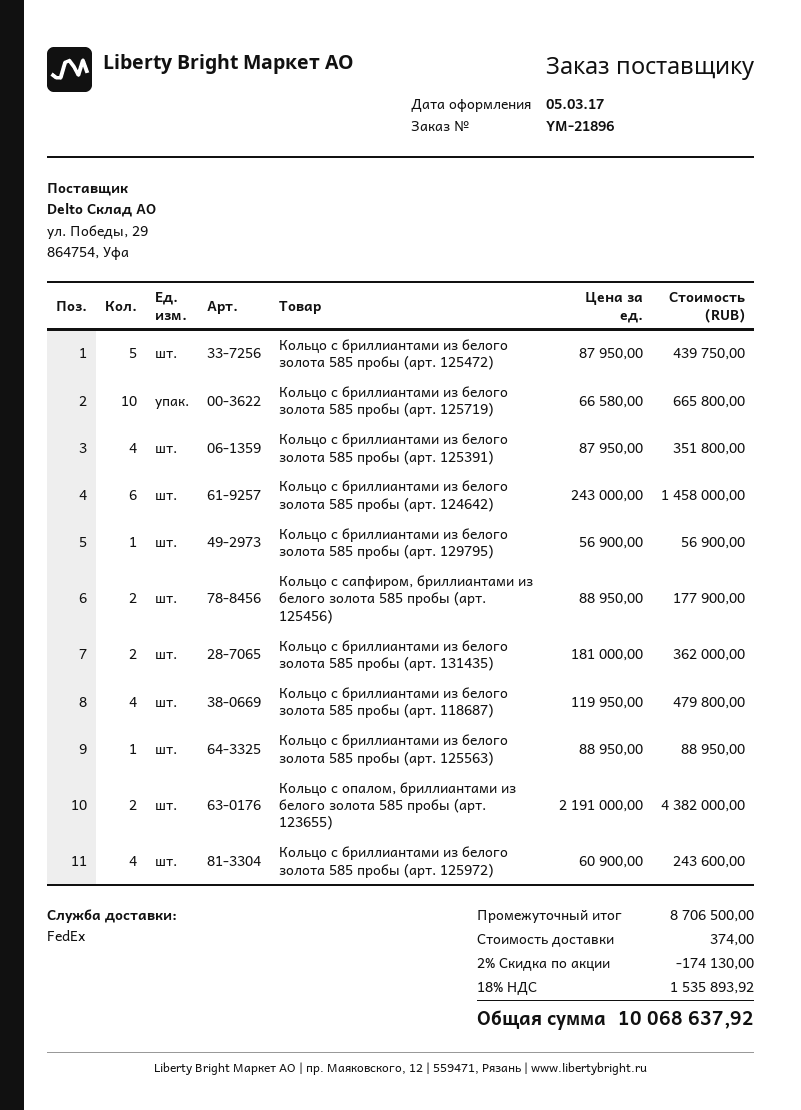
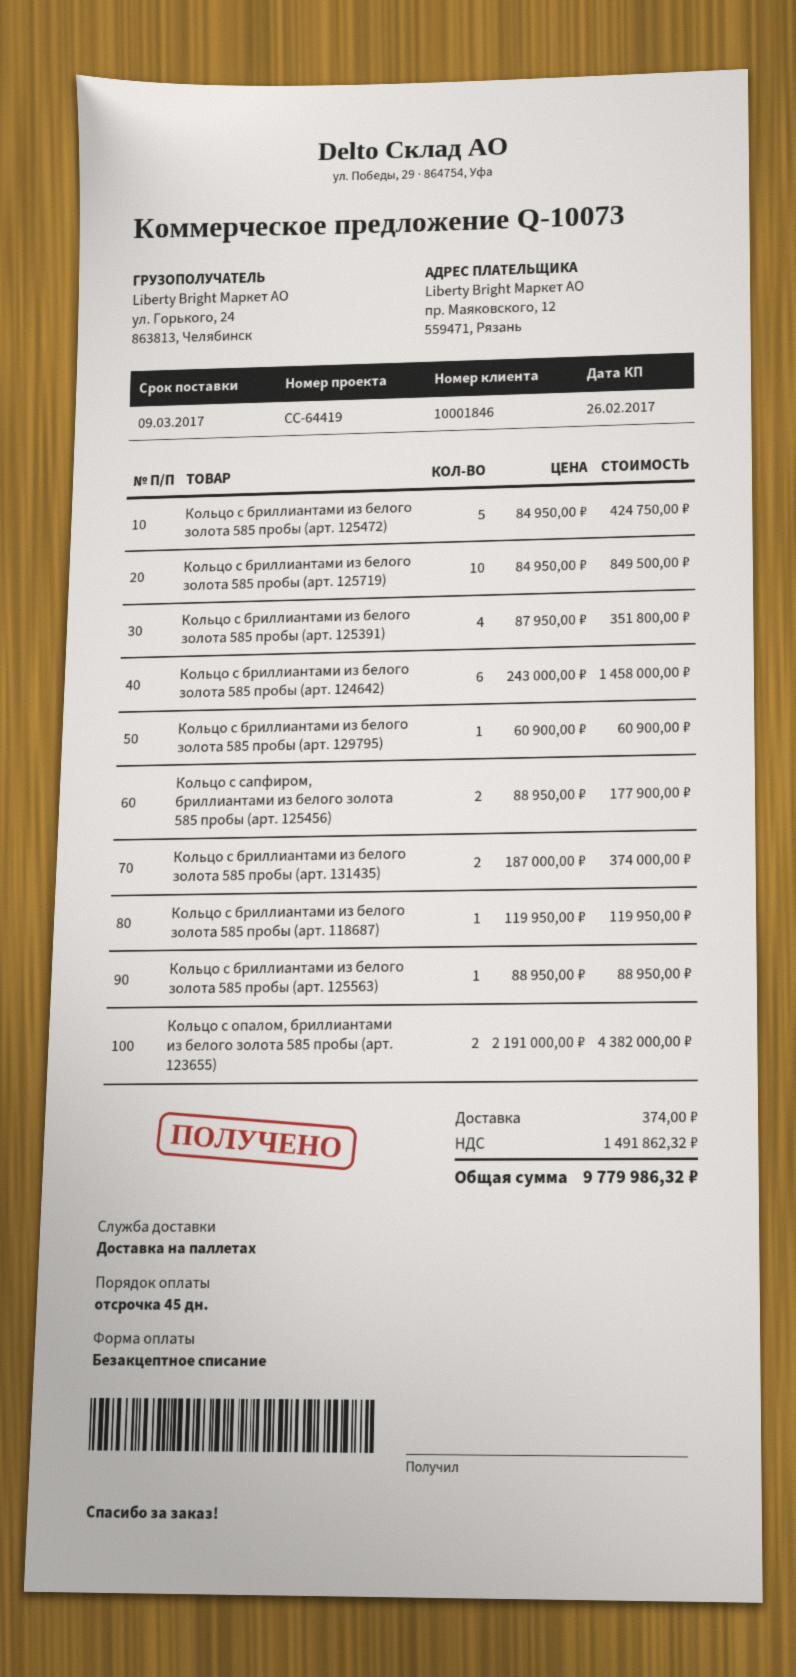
shipping method: FedEx -> pallet freight
Кольцо с бриллиантами из белого золота 585 пробы (арт. 125472): 5 x 87950.00 = 439750.00 -> 5 x 84950.00 = 424750.00
Кольцо с бриллиантами из белого золота 585 пробы (арт. 125719): 10 x 66580.00 = 665800.00 -> 10 x 84950.00 = 849500.00
Кольцо с бриллиантами из белого золота 585 пробы (арт. 129795): 1 x 56900.00 = 56900.00 -> 1 x 60900.00 = 60900.00
Кольцо с бриллиантами из белого золота 585 пробы (арт. 131435): 2 x 181000.00 = 362000.00 -> 2 x 187000.00 = 374000.00
Кольцо с бриллиантами из белого золота 585 пробы (арт. 118687): 4 x 119950.00 = 479800.00 -> 1 x 119950.00 = 119950.00
Кольцо с бриллиантами из белого золота 585 пробы (арт. 125972): 4 x 60900.00 = 243600.00 -> none
discount: 2% = 174130.00 -> none
tax: 1535893.92 -> 1491862.32
total: 10068637.92 -> 9779986.32

